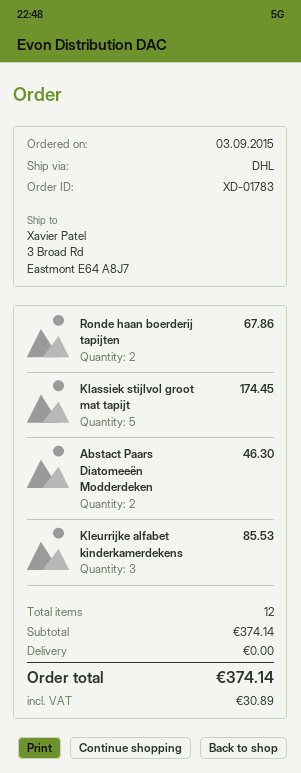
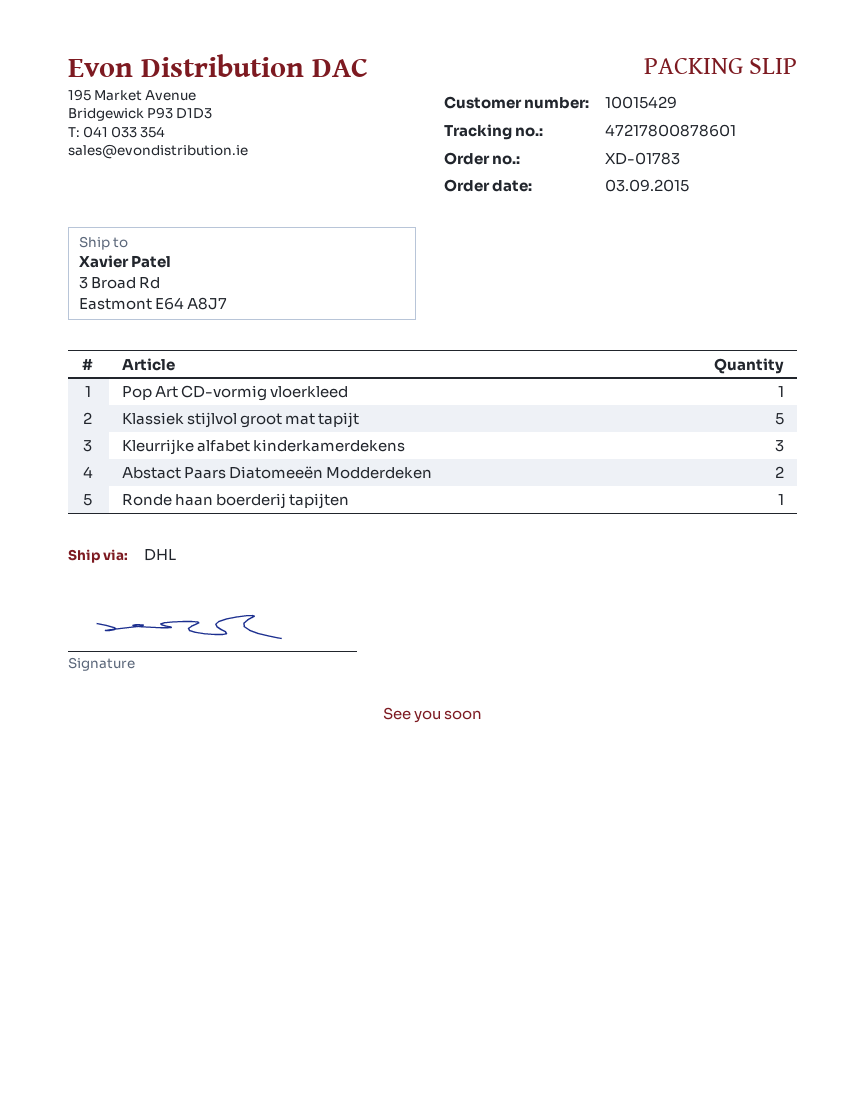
Ronde haan boerderij tapijten: 2 -> 1
Pop Art CD-vormig vloerkleed: none -> 1

